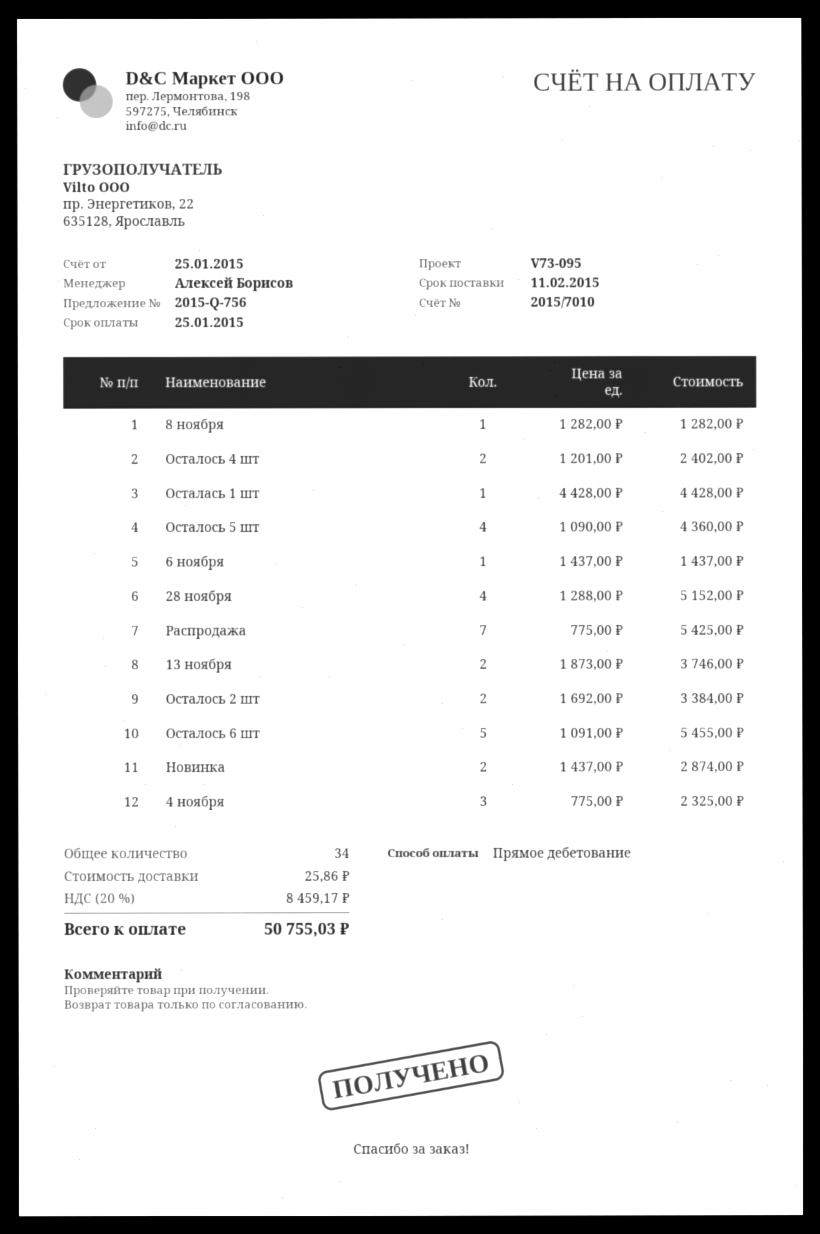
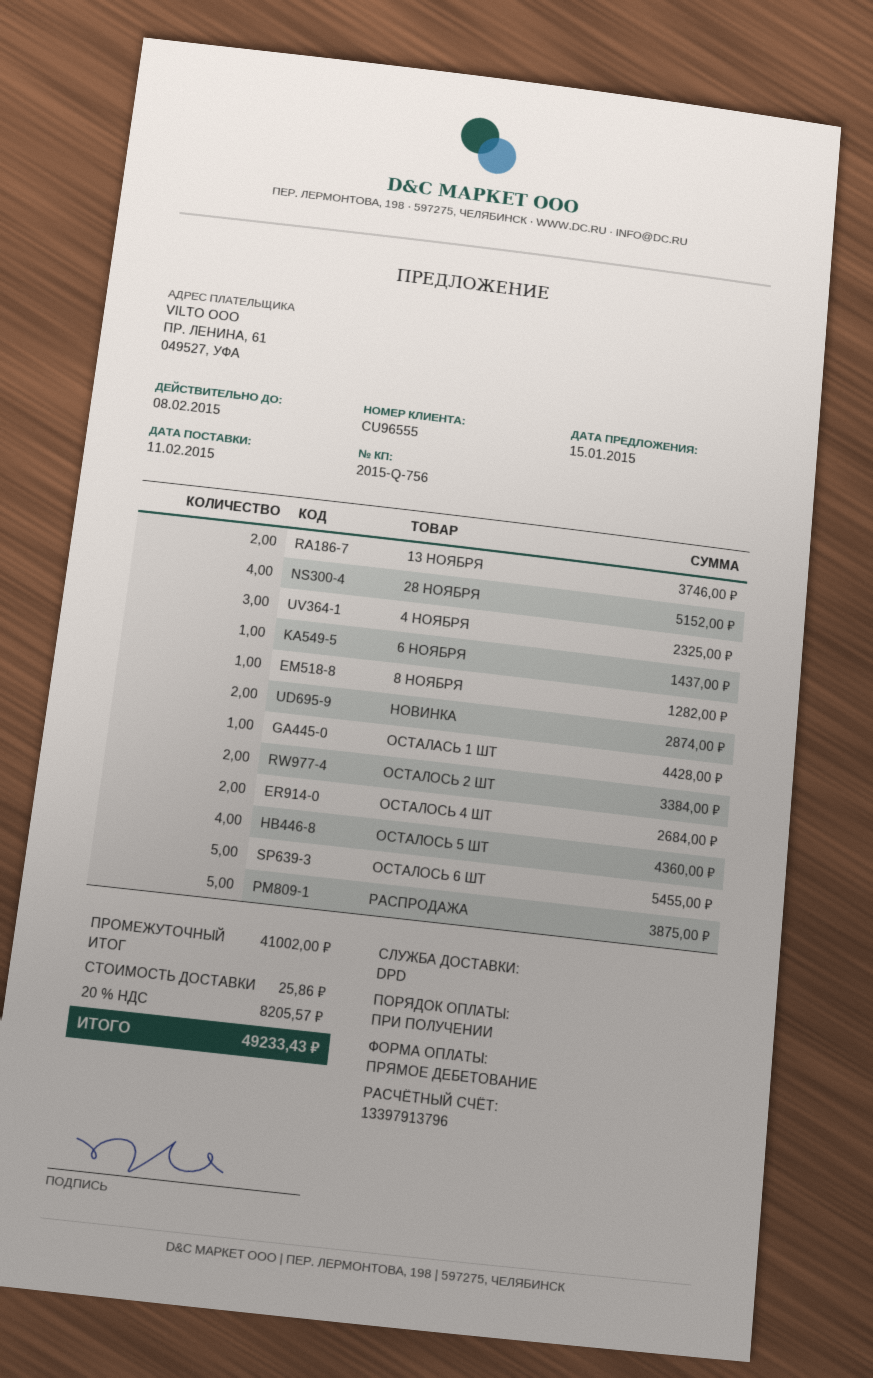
Осталось 4 шт: 2 for 2402.00 -> 2 for 2684.00
Распродажа: 7 for 5425.00 -> 5 for 3875.00
tax: 20% = 8459.17 -> 20% = 8205.57
total: 50755.03 -> 49233.43

